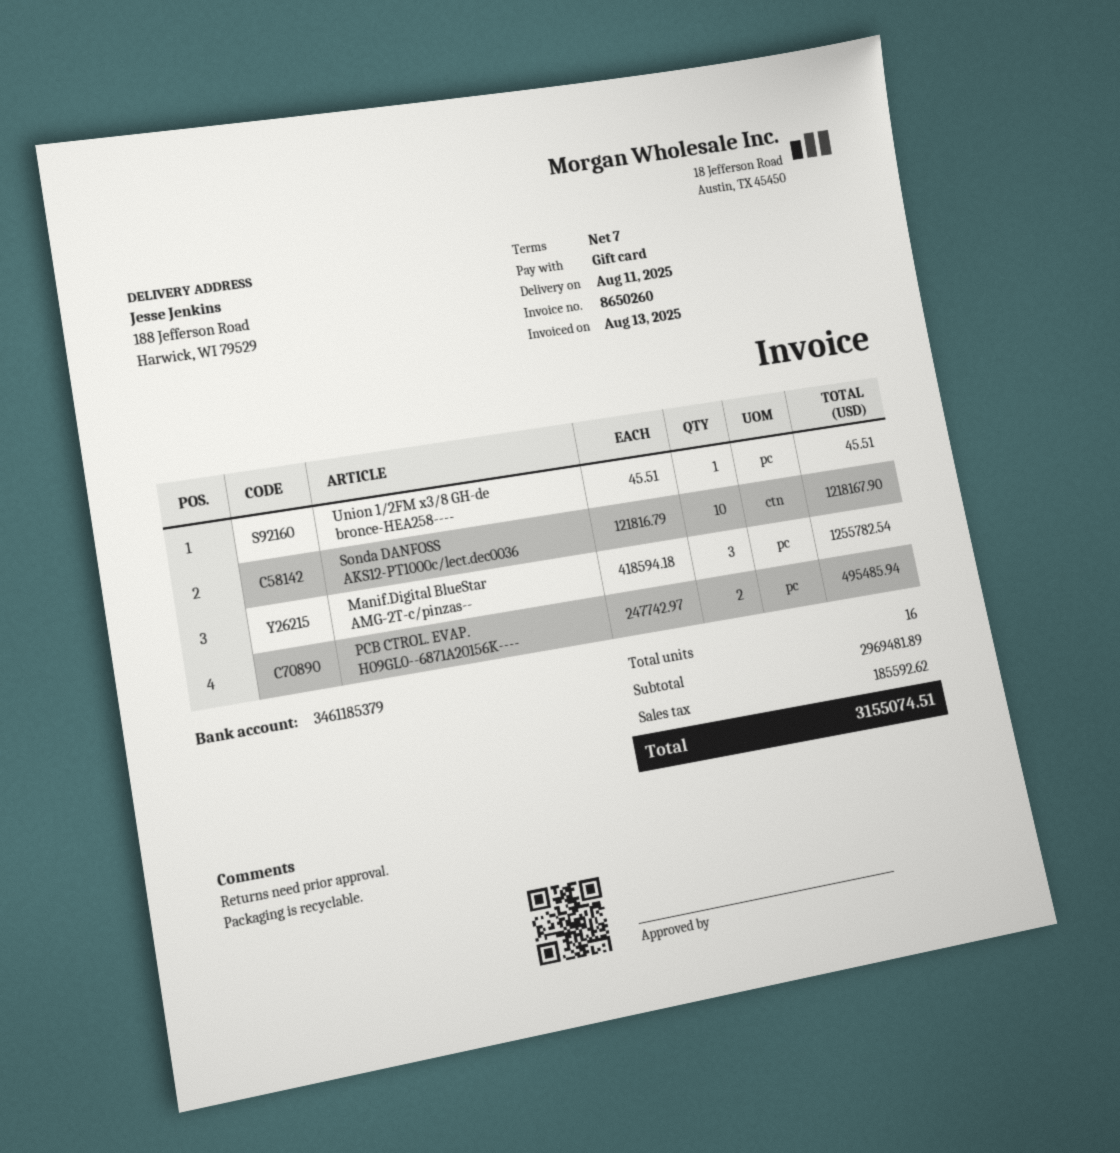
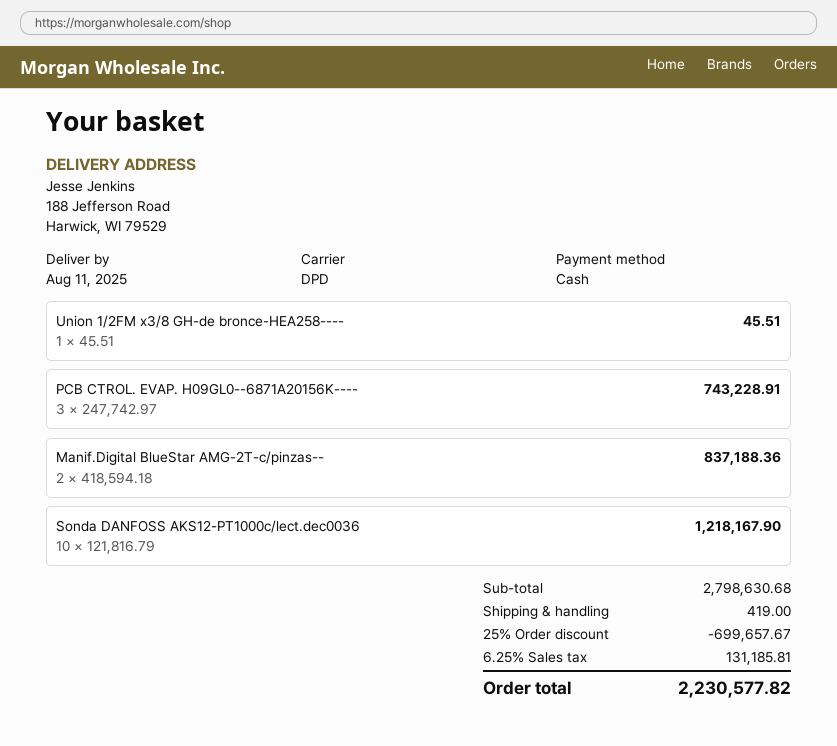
payment method: gift card -> cash
Manif.Digital BlueStar AMG-2T-c/pinzas--: 3 x 418594.18 = 1255782.54 -> 2 x 418594.18 = 837188.36
PCB CTROL. EVAP. H09GL0--6871A20156K----: 2 x 247742.97 = 495485.94 -> 3 x 247742.97 = 743228.91
subtotal: 2969481.89 -> 2798630.68
discount: none -> 25% = 699657.67
shipping: none -> 419.00
tax: 185592.62 -> 131185.81
total: 3155074.51 -> 2230577.82

